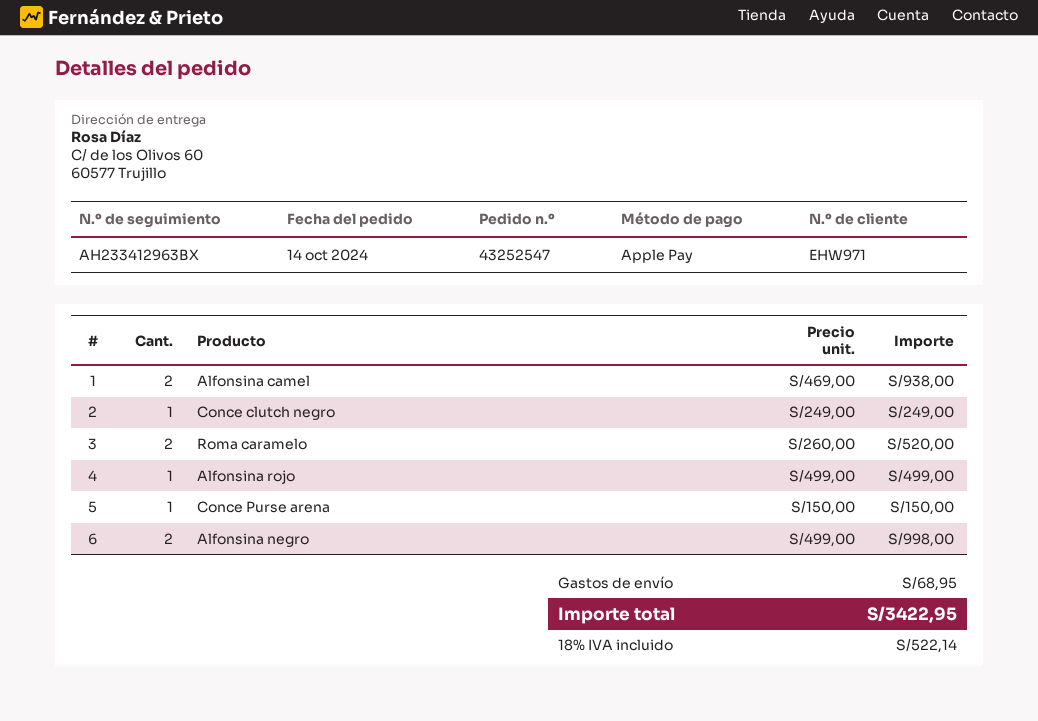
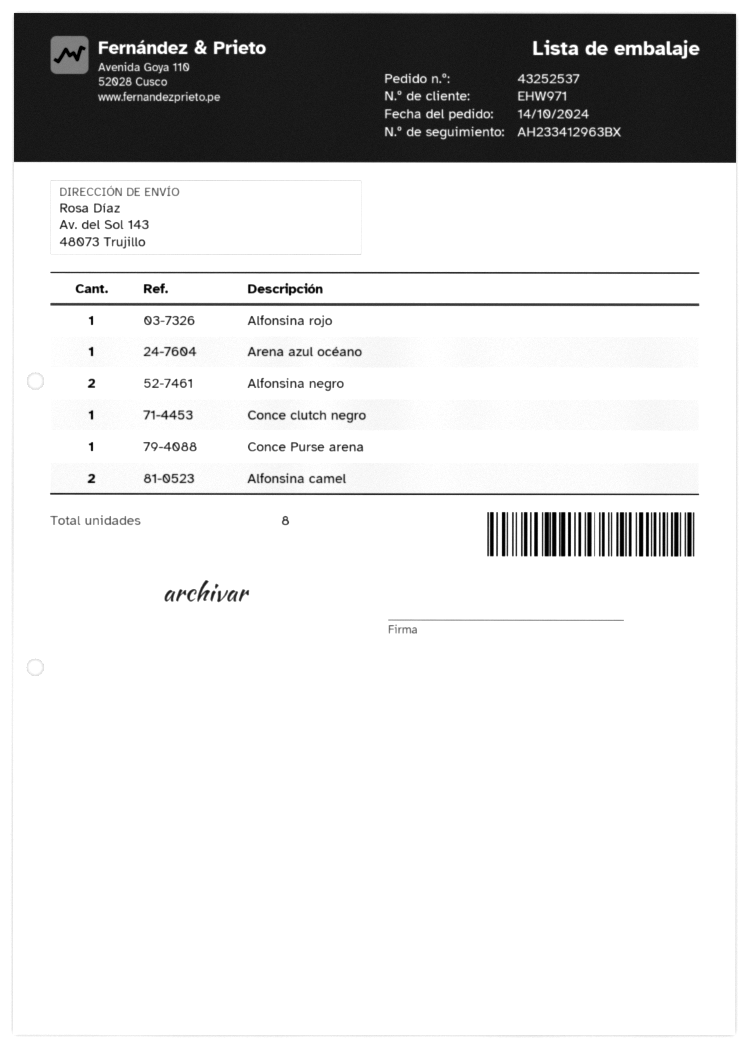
order number: 43252547 -> 43252537
ship to: C/ de los Olivos 60, 60577 Trujillo -> Av. del Sol 143, 48073 Trujillo
Roma caramelo: 2 -> none
Arena azul océano: none -> 1

